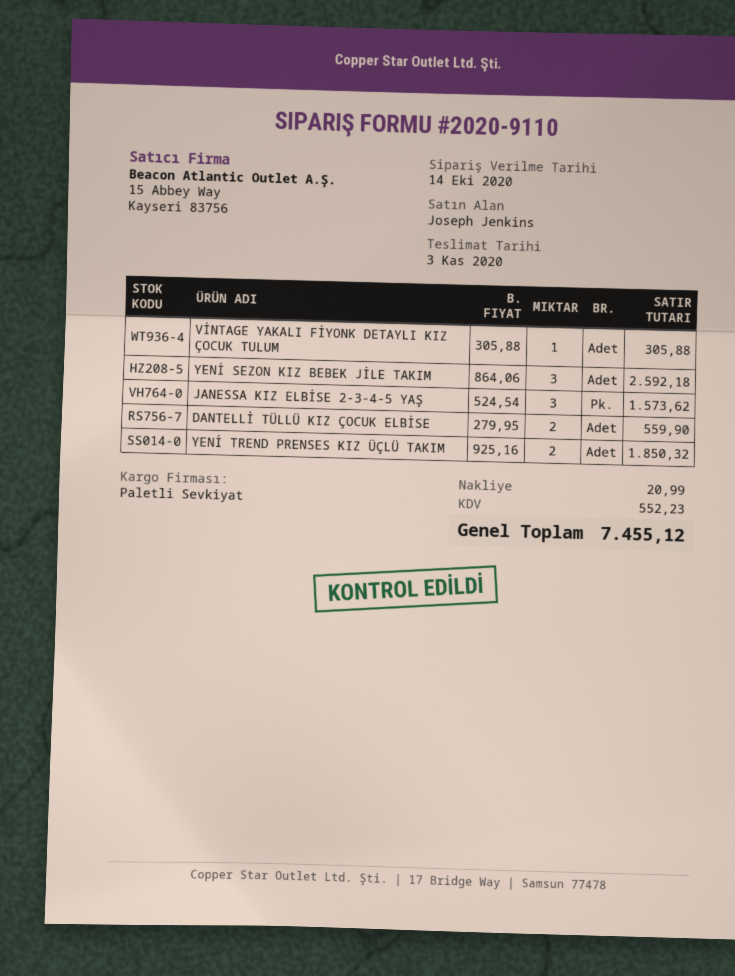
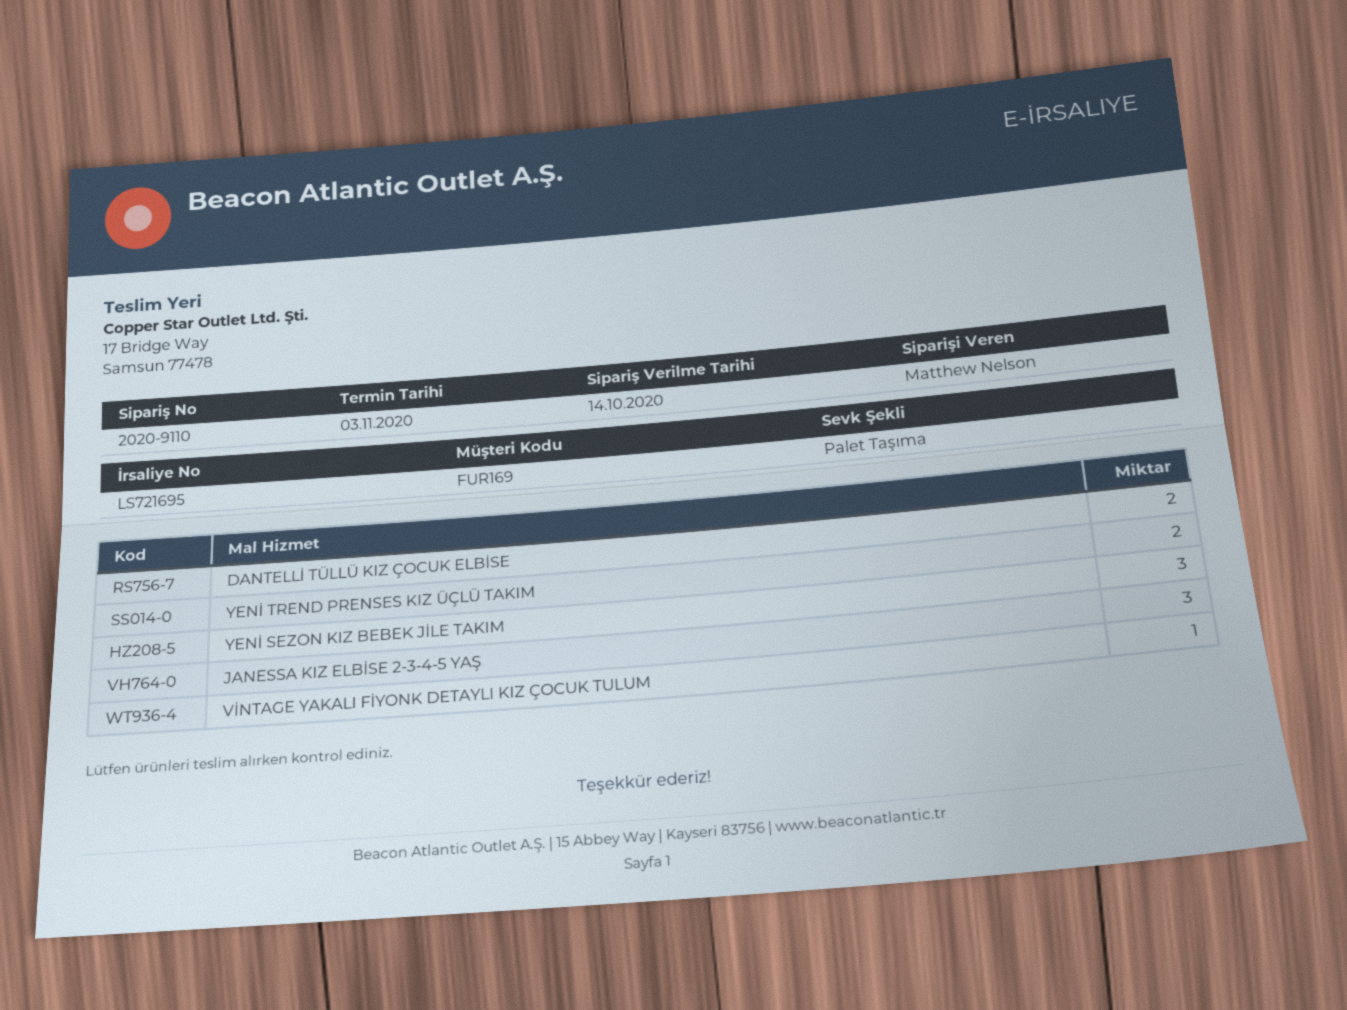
ordered by: Joseph Jenkins -> Matthew Nelson

